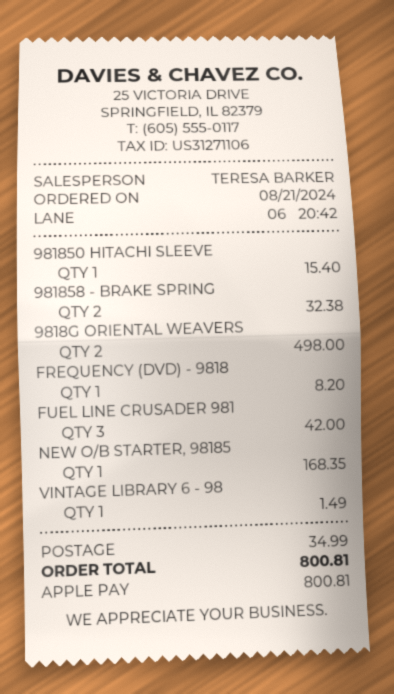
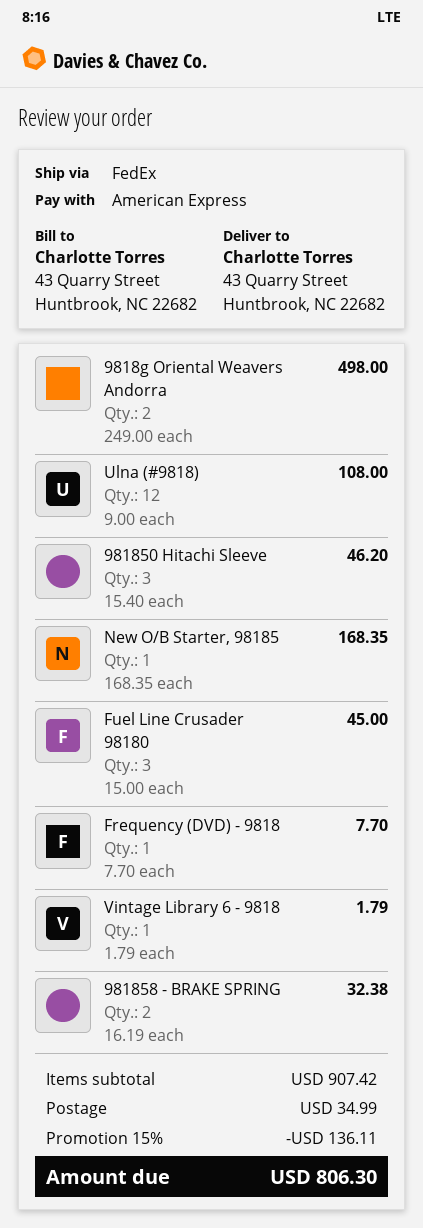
payment method: Apple Pay -> American Express
981850 HITACHI SLEEVE: 1 for 15.40 -> 3 for 46.20
FREQUENCY (DVD) - 9818: 1 for 8.20 -> 1 for 7.70
FUEL LINE CRUSADER 981: 3 for 42.00 -> 3 for 45.00
VINTAGE LIBRARY 6 - 98: 1 for 1.49 -> 1 for 1.79
Ulna (#9818): none -> 12 for 108.00
discount: none -> 15% = 136.11
total: 800.81 -> 806.30

